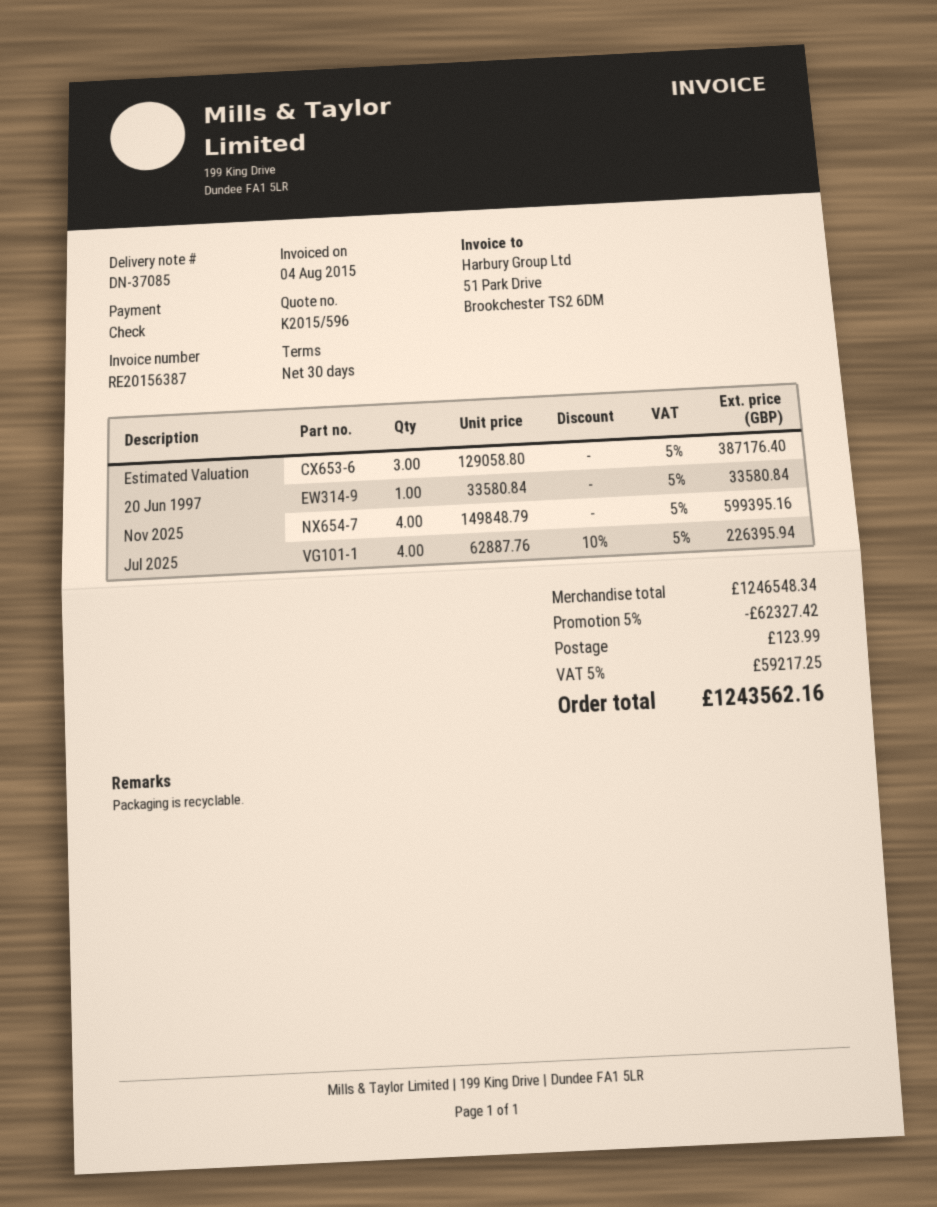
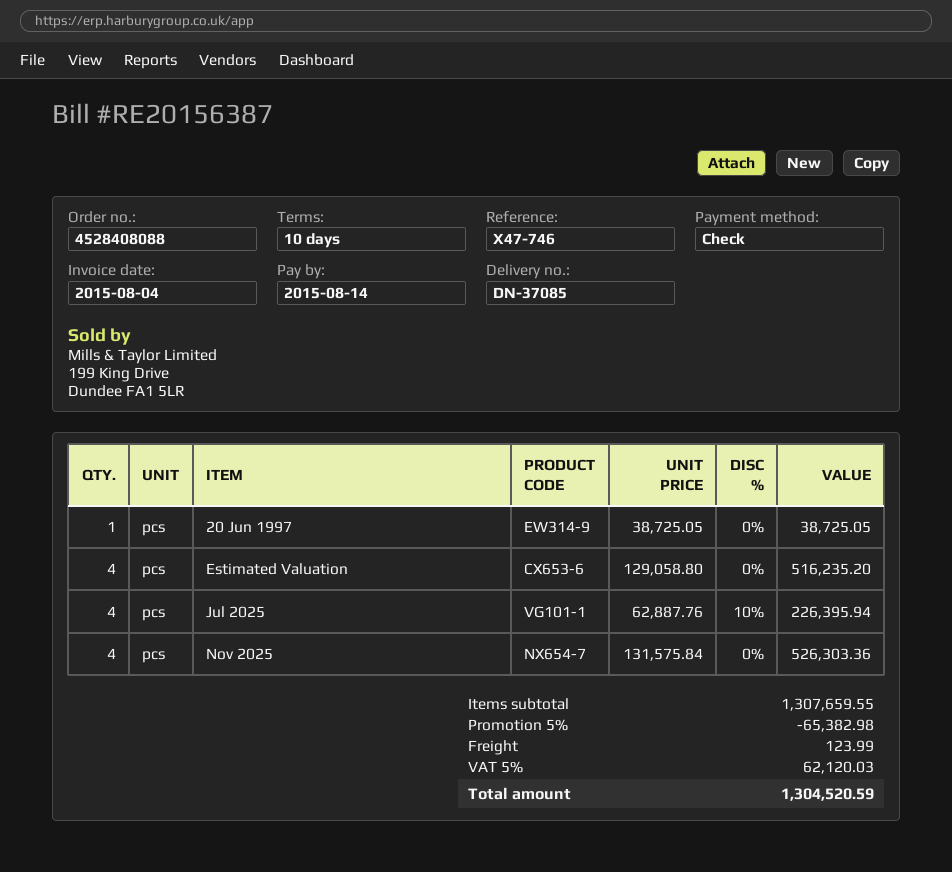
payment terms: 30 days -> 10 days
Estimated Valuation: 3 x 129058.80 = 387176.40 -> 4 x 129058.80 = 516235.20
20 Jun 1997: 1 x 33580.84 = 33580.84 -> 1 x 38725.05 = 38725.05
Nov 2025: 4 x 149848.79 = 599395.16 -> 4 x 131575.84 = 526303.36
subtotal: 1246548.34 -> 1307659.55
discount: 5% = 62327.42 -> 5% = 65382.98
tax: 5% = 59217.25 -> 5% = 62120.03
total: 1243562.16 -> 1304520.59

